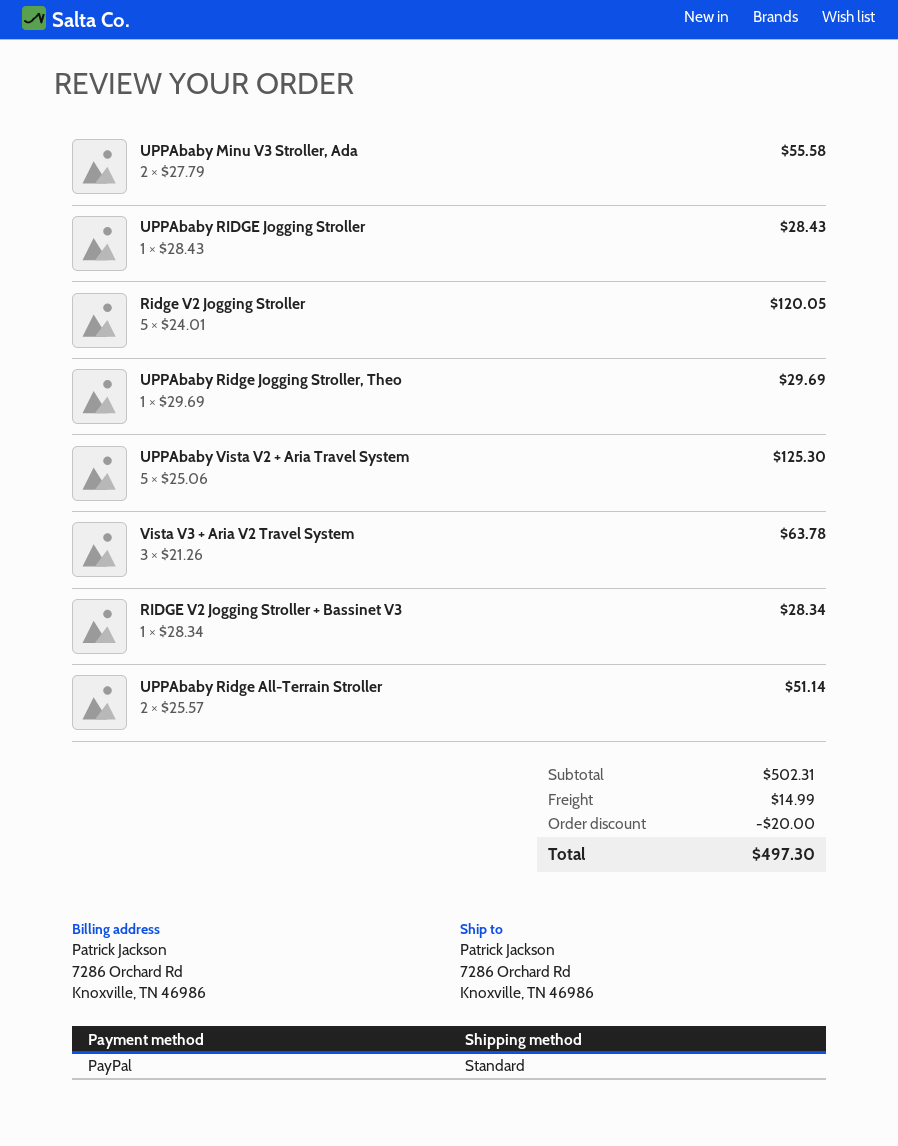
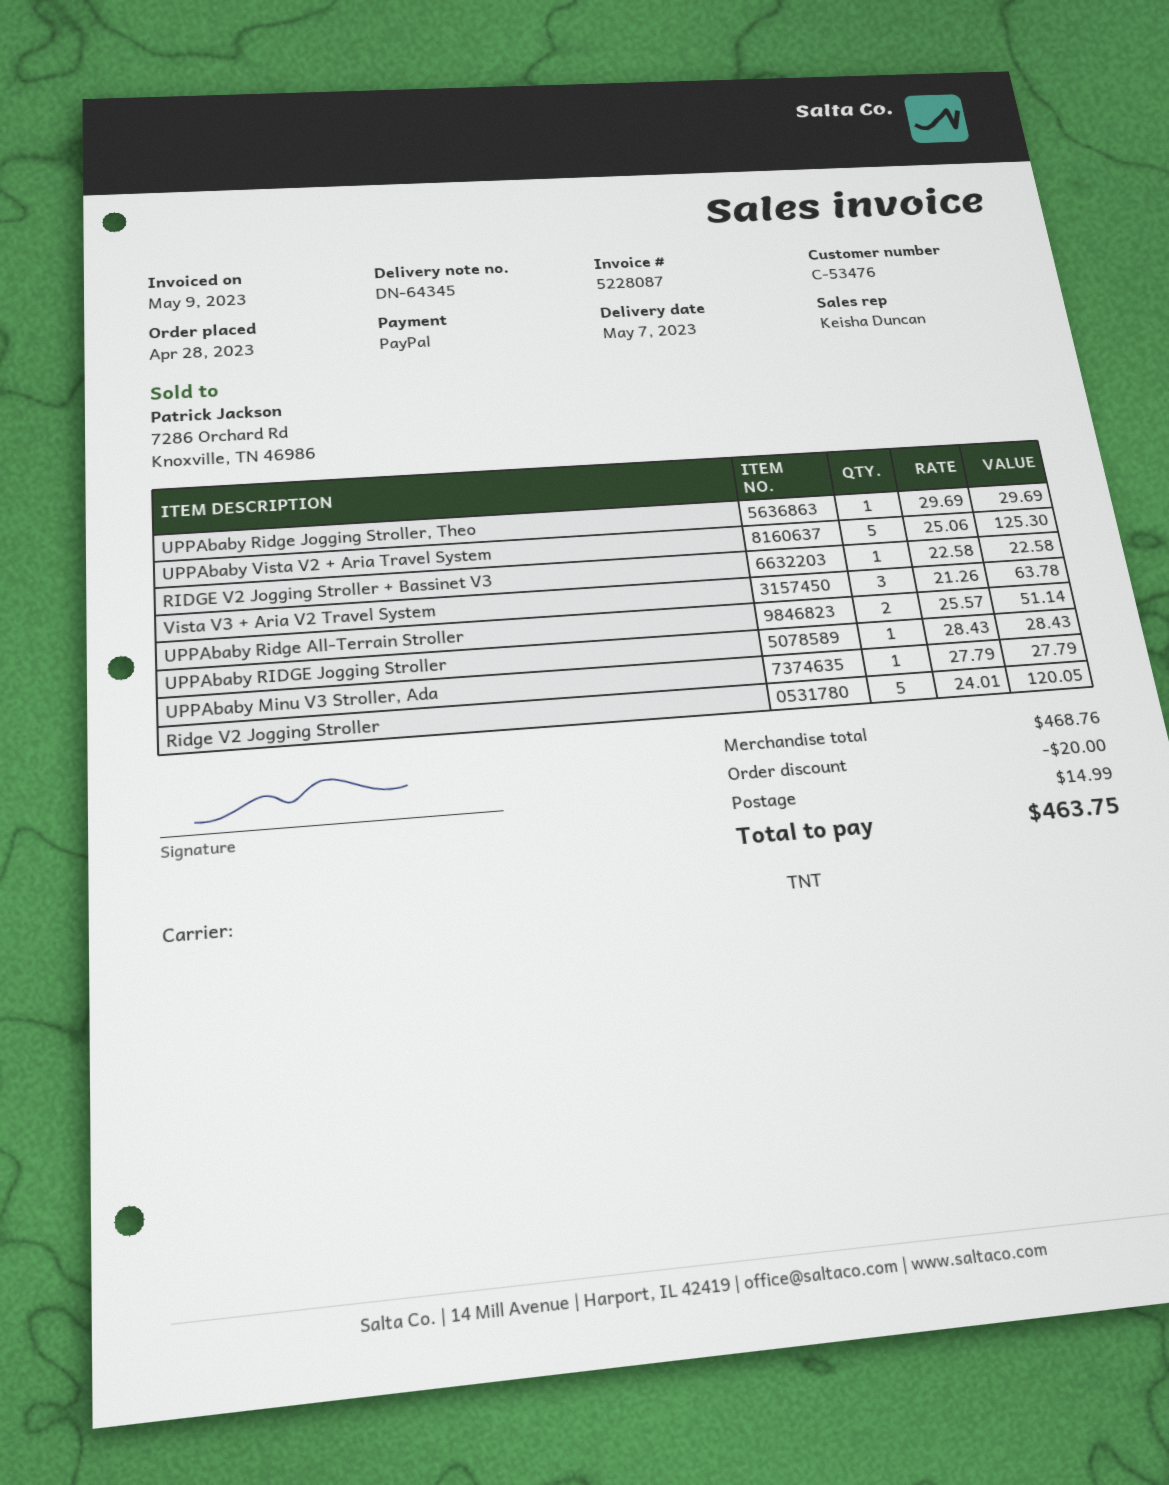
shipping method: standard -> TNT
UPPAbaby Minu V3 Stroller, Ada: 2 x 27.79 = 55.58 -> 1 x 27.79 = 27.79
RIDGE V2 Jogging Stroller + Bassinet V3: 1 x 28.34 = 28.34 -> 1 x 22.58 = 22.58
subtotal: 502.31 -> 468.76
total: 497.30 -> 463.75

